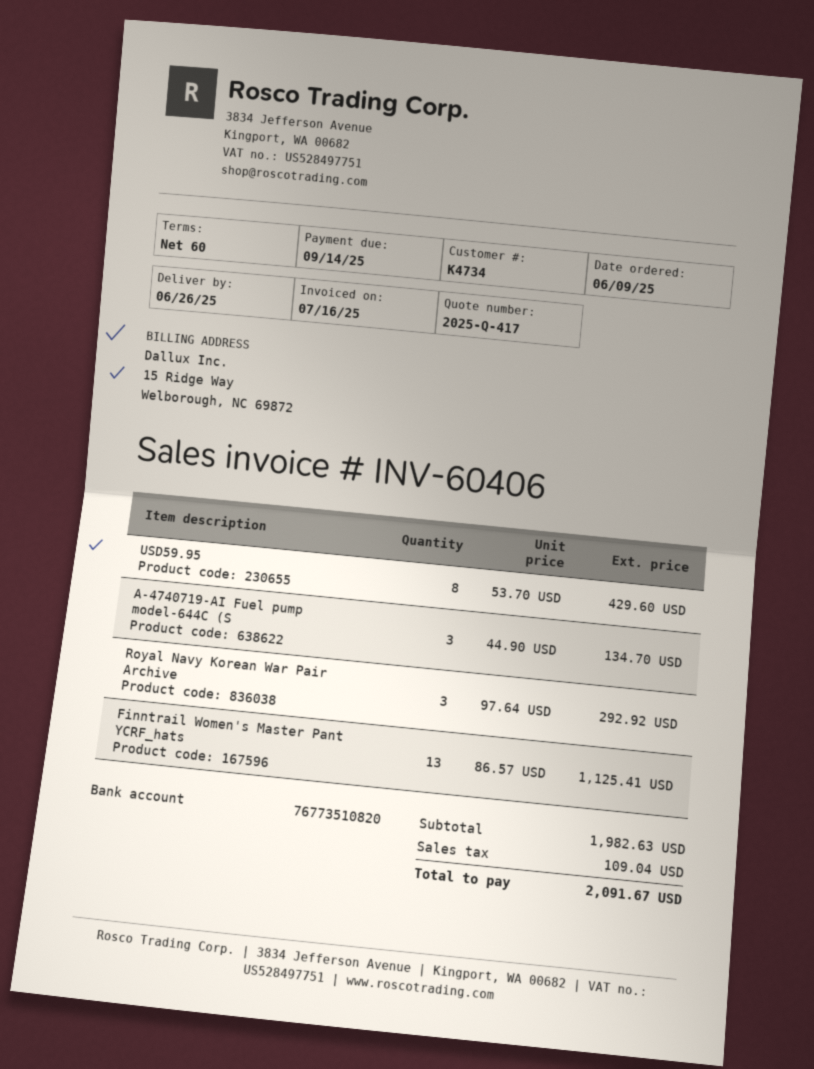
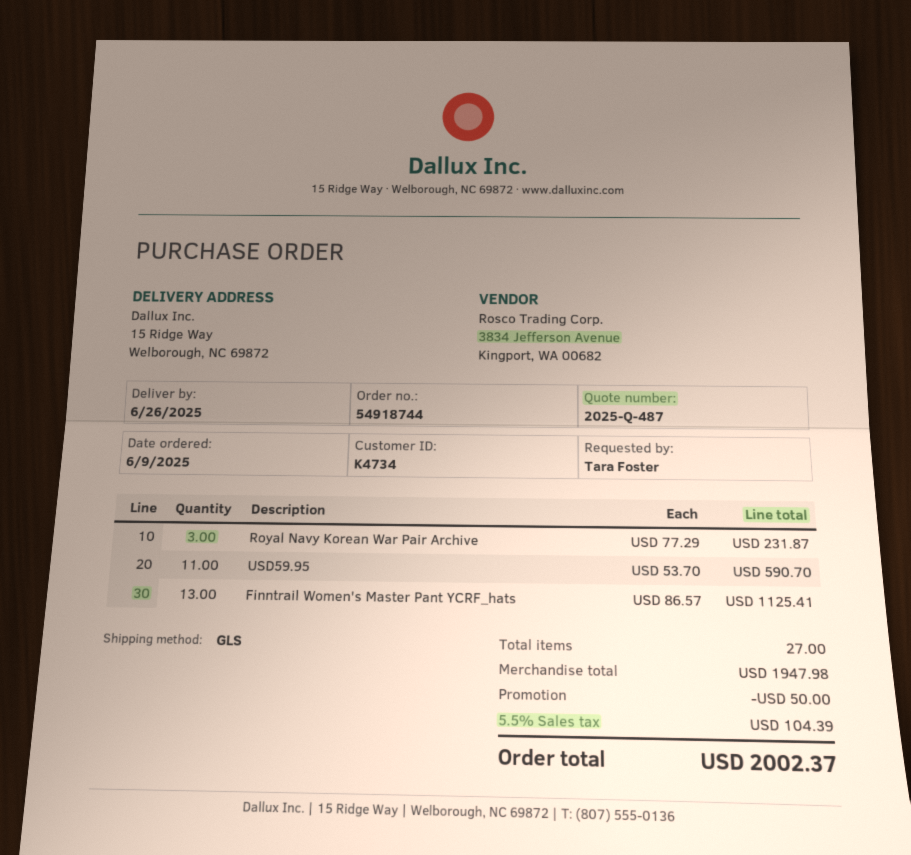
quote number: 2025-Q-417 -> 2025-Q-487
USD59.95: 8 x 53.70 = 429.60 -> 11 x 53.70 = 590.70
A-4740719-AI Fuel pump model-644C (S: 3 x 44.90 = 134.70 -> none
Royal Navy Korean War Pair Archive: 3 x 97.64 = 292.92 -> 3 x 77.29 = 231.87
subtotal: 1982.63 -> 1947.98
discount: none -> 50.00
tax: 109.04 -> 104.39
total: 2091.67 -> 2002.37

